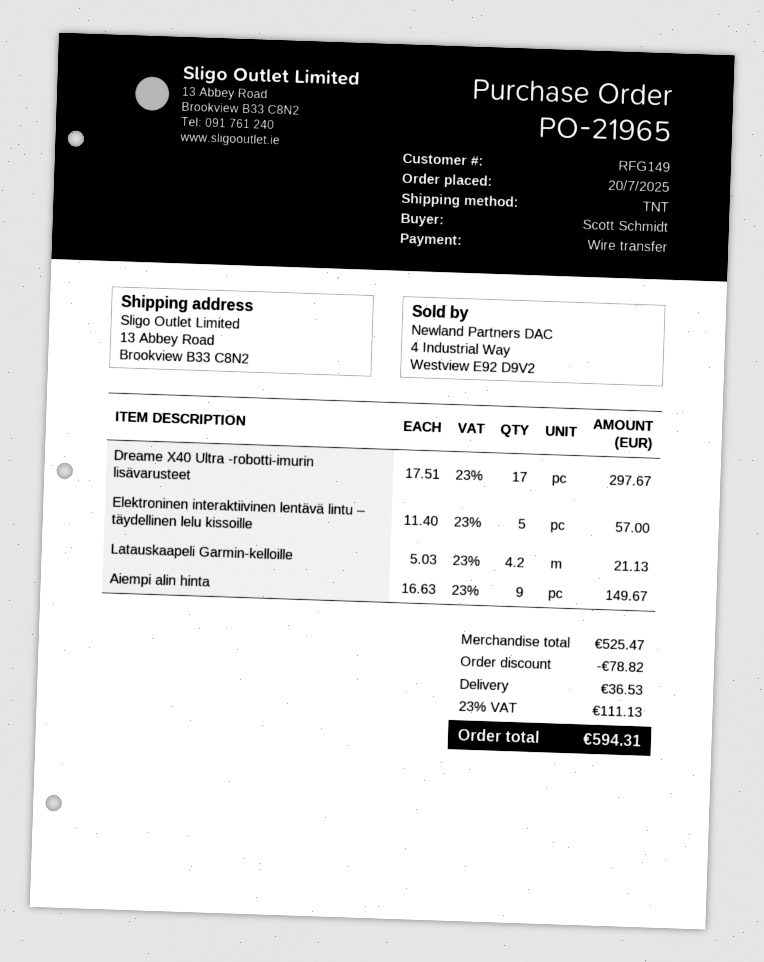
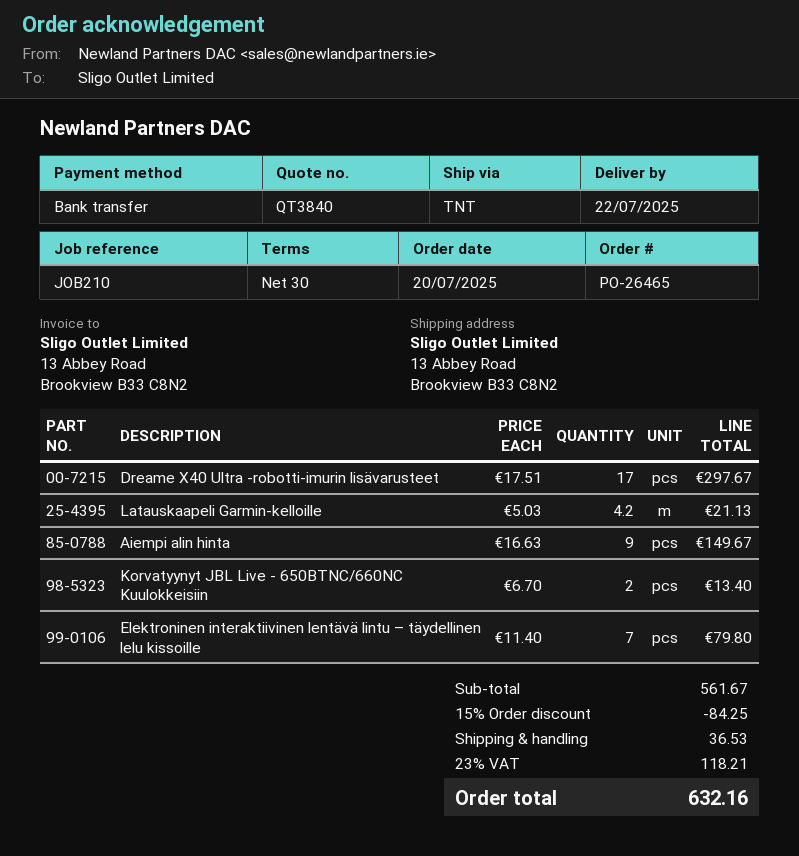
order number: PO-21965 -> PO-26465
Elektroninen interaktiivinen lentävä lintu – täydellinen lelu kissoille: 5 x 11.40 = 57.00 -> 7 x 11.40 = 79.80
Korvatyynyt JBL Live - 650BTNC/660NC Kuulokkeisiin: none -> 2 x 6.70 = 13.40
subtotal: 525.47 -> 561.67
discount: 78.82 -> 84.25
tax: 23% = 111.13 -> 23% = 118.21
total: 594.31 -> 632.16

